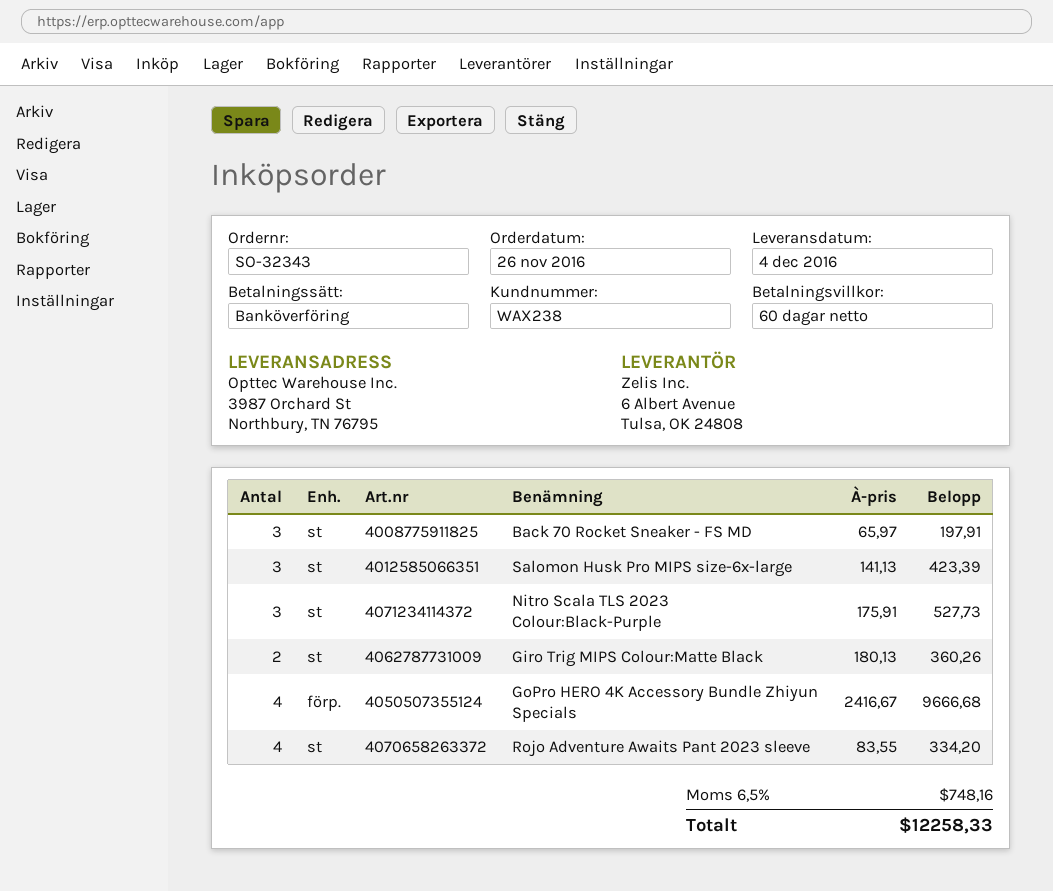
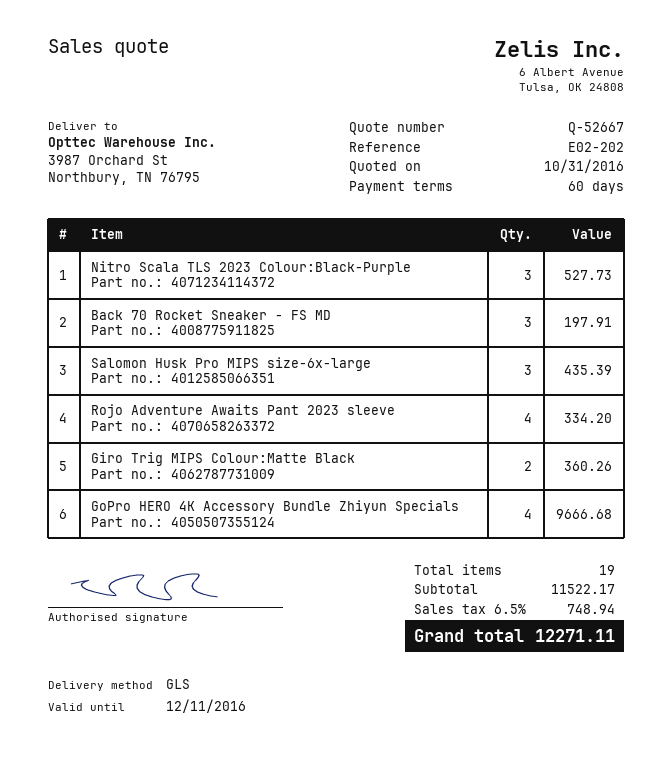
Salomon Husk Pro MIPS size-6x-large: 3 for 423.39 -> 3 for 435.39
tax: 6.5% = 748.16 -> 6.5% = 748.94
total: 12258.33 -> 12271.11

